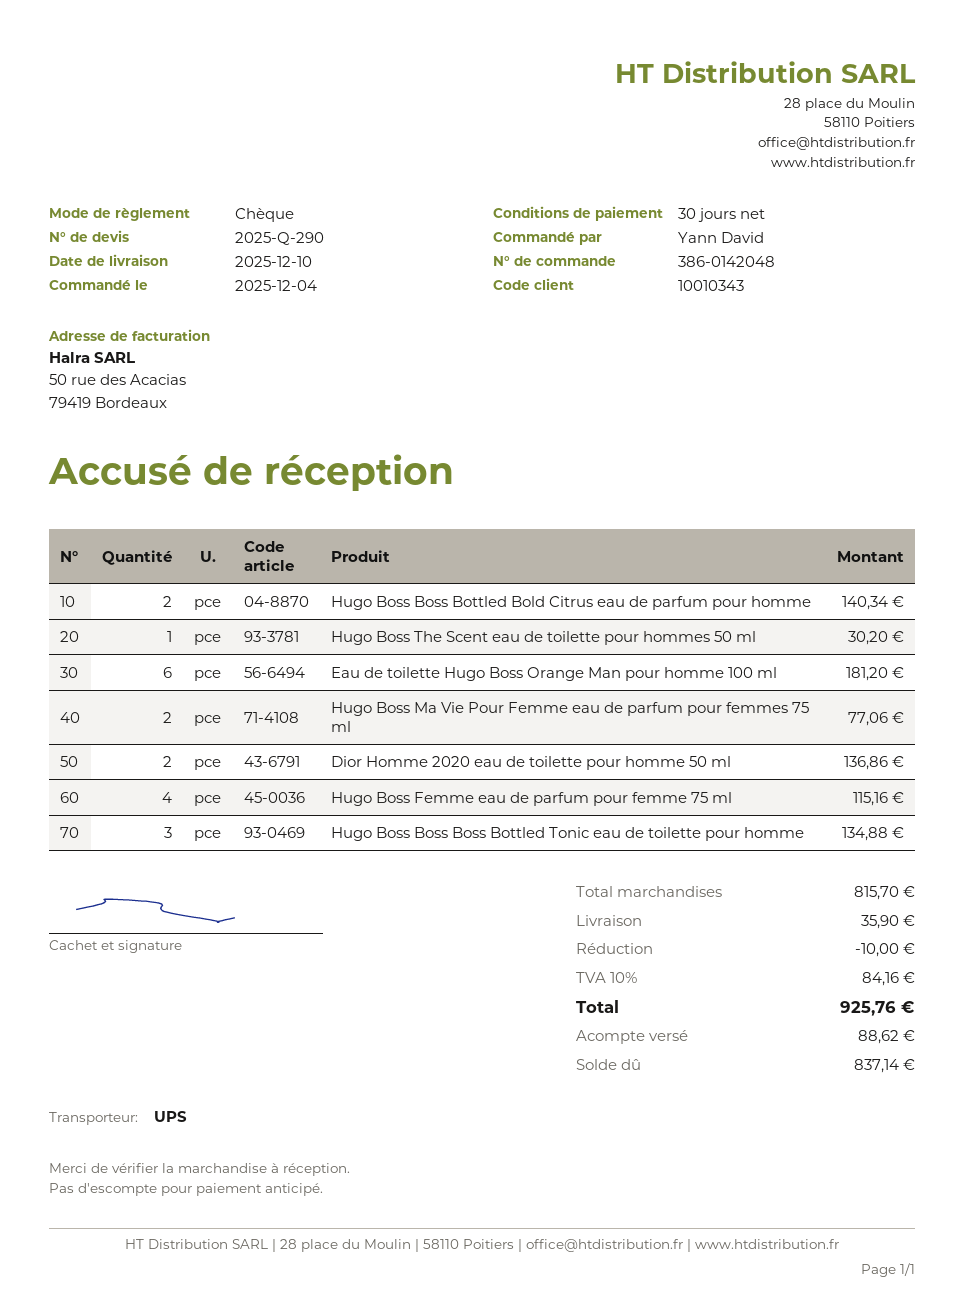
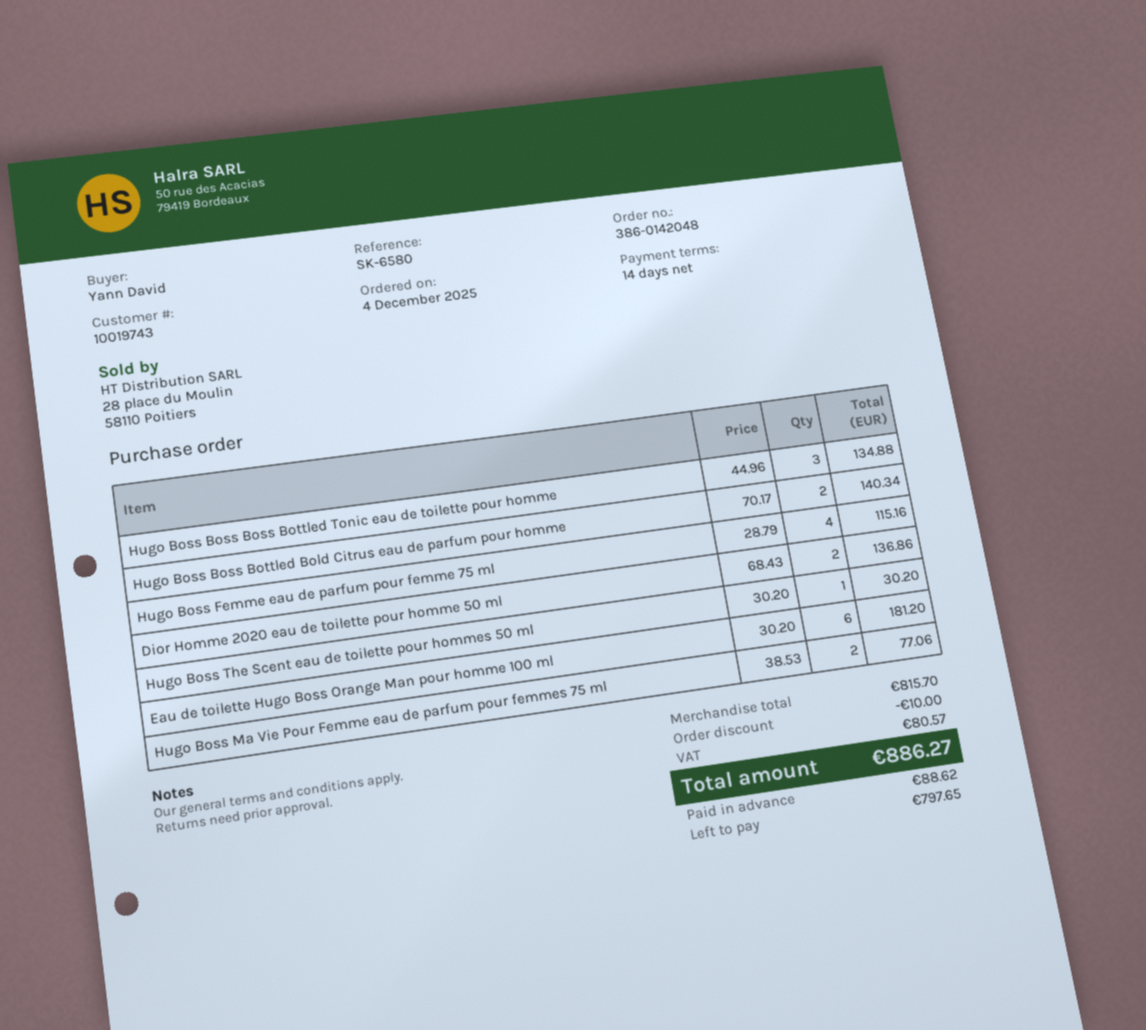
payment terms: 30 days -> 14 days
customer number: 10010343 -> 10019743
shipping: 35.90 -> none
tax: 84.16 -> 80.57
total: 925.76 -> 886.27
balance: 837.14 -> 797.65

